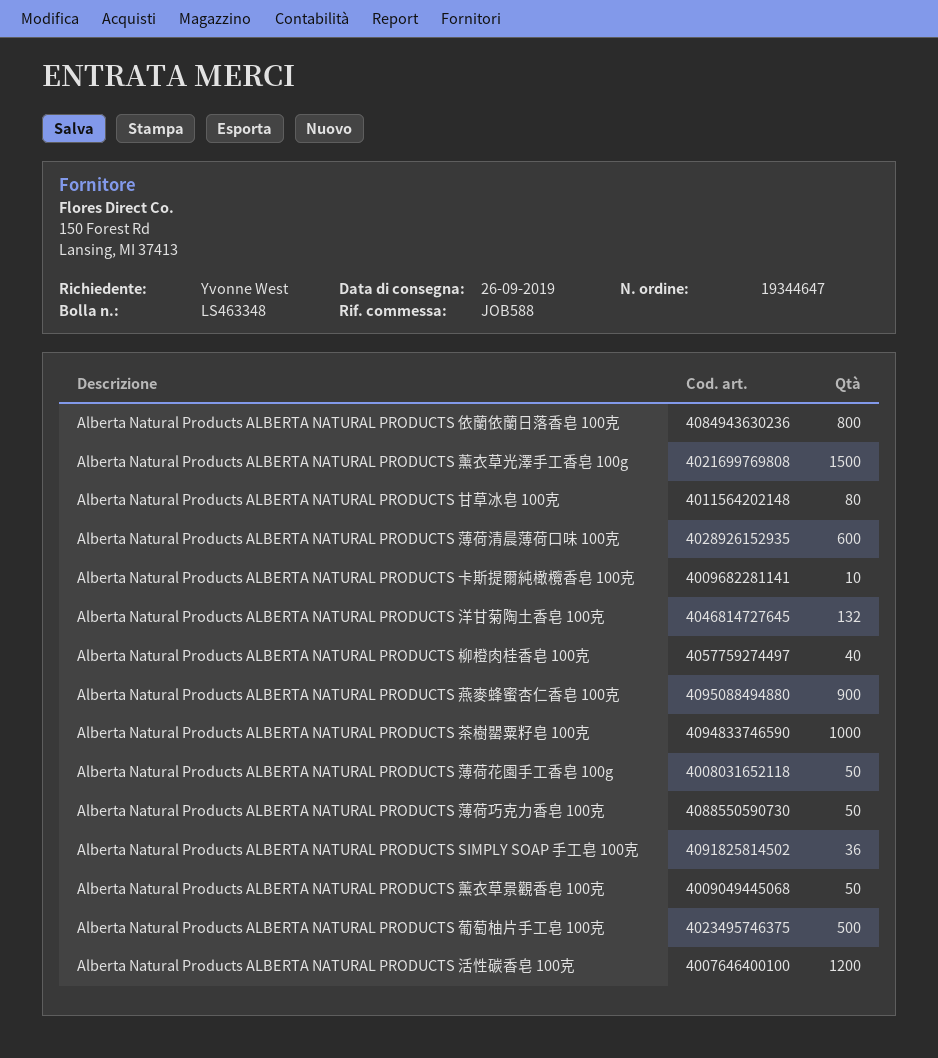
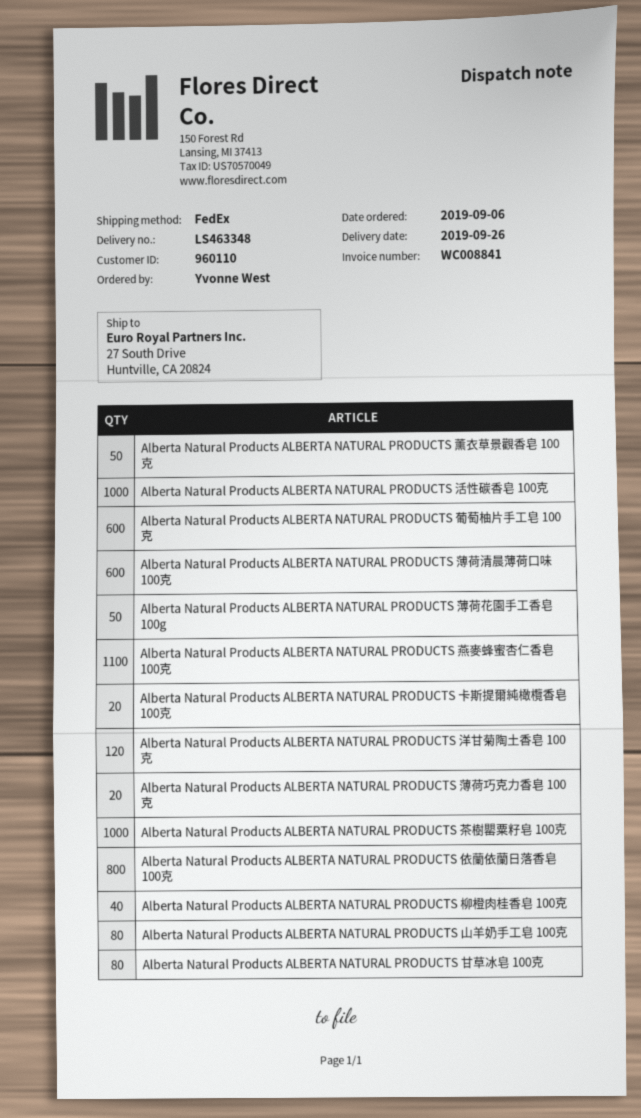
Alberta Natural Products ALBERTA NATURAL PRODUCTS 薰衣草光澤手工香皂 100g: 1500 -> none
Alberta Natural Products ALBERTA NATURAL PRODUCTS 卡斯提爾純橄欖香皂 100克: 10 -> 20
Alberta Natural Products ALBERTA NATURAL PRODUCTS 洋甘菊陶土香皂 100克: 132 -> 120
Alberta Natural Products ALBERTA NATURAL PRODUCTS 燕麥蜂蜜杏仁香皂 100克: 900 -> 1100
Alberta Natural Products ALBERTA NATURAL PRODUCTS 薄荷巧克力香皂 100克: 50 -> 20
Alberta Natural Products ALBERTA NATURAL PRODUCTS SIMPLY SOAP 手工皂 100克: 36 -> none
Alberta Natural Products ALBERTA NATURAL PRODUCTS 葡萄柚片手工皂 100克: 500 -> 600
Alberta Natural Products ALBERTA NATURAL PRODUCTS 活性碳香皂 100克: 1200 -> 1000
Alberta Natural Products ALBERTA NATURAL PRODUCTS 山羊奶手工皂 100克: none -> 80

